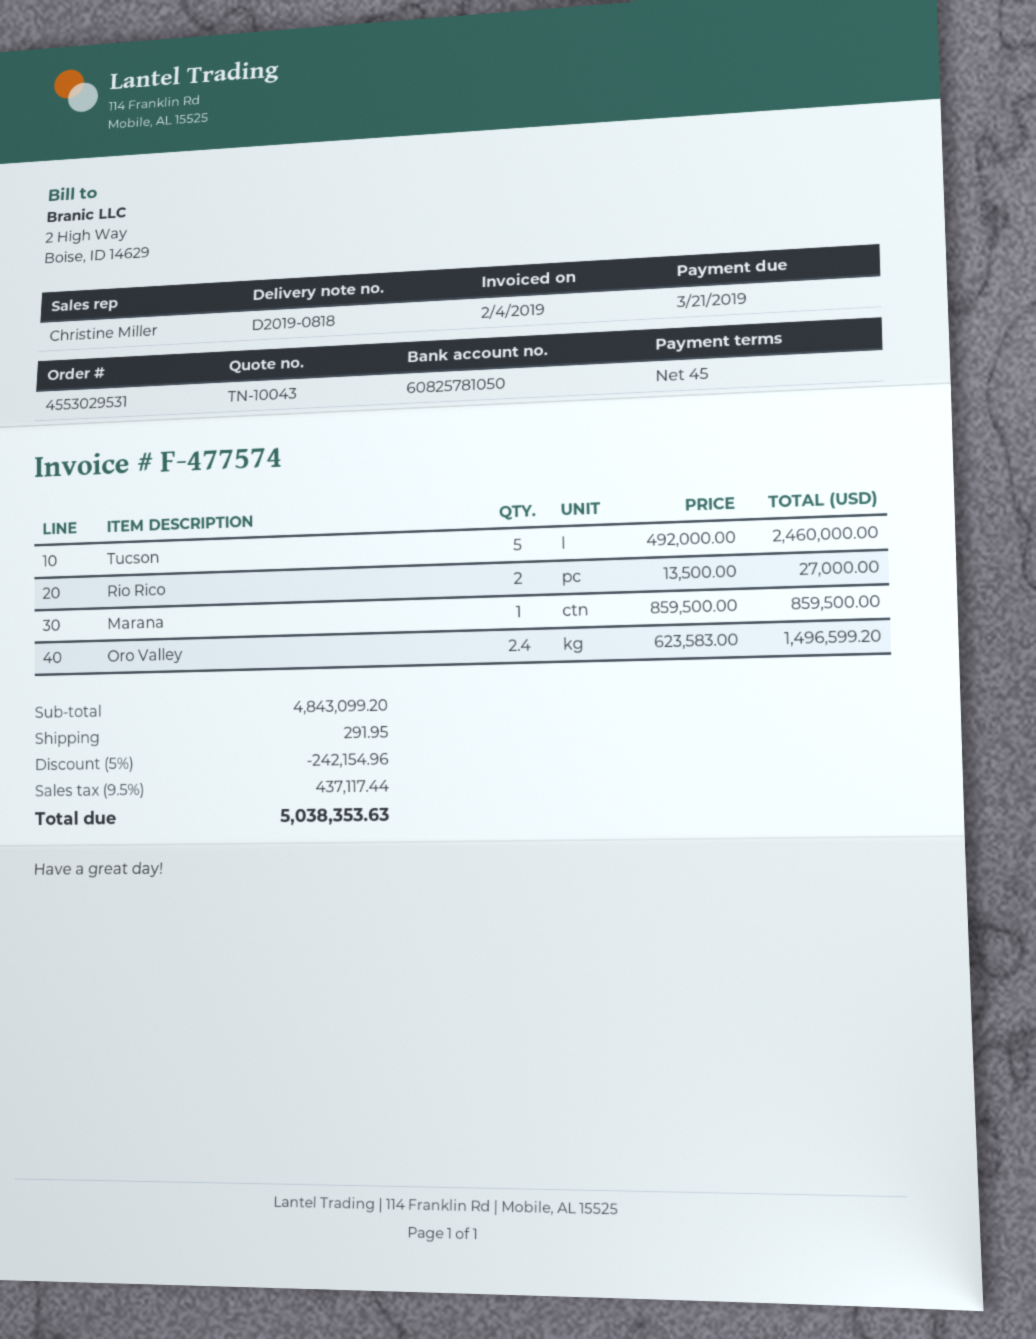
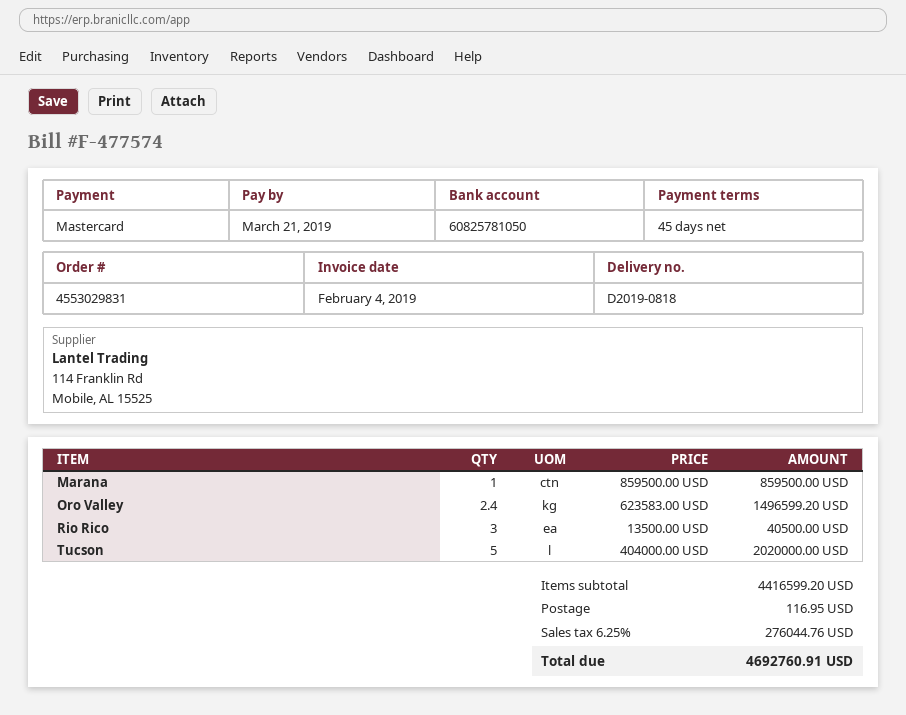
order number: 4553029531 -> 4553029831
Tucson: 5 x 492000.00 = 2460000.00 -> 5 x 404000.00 = 2020000.00
Rio Rico: 2 x 13500.00 = 27000.00 -> 3 x 13500.00 = 40500.00
subtotal: 4843099.20 -> 4416599.20
discount: 5% = 242154.96 -> none
shipping: 291.95 -> 116.95
tax: 9.5% = 437117.44 -> 6.25% = 276044.76
total: 5038353.63 -> 4692760.91

